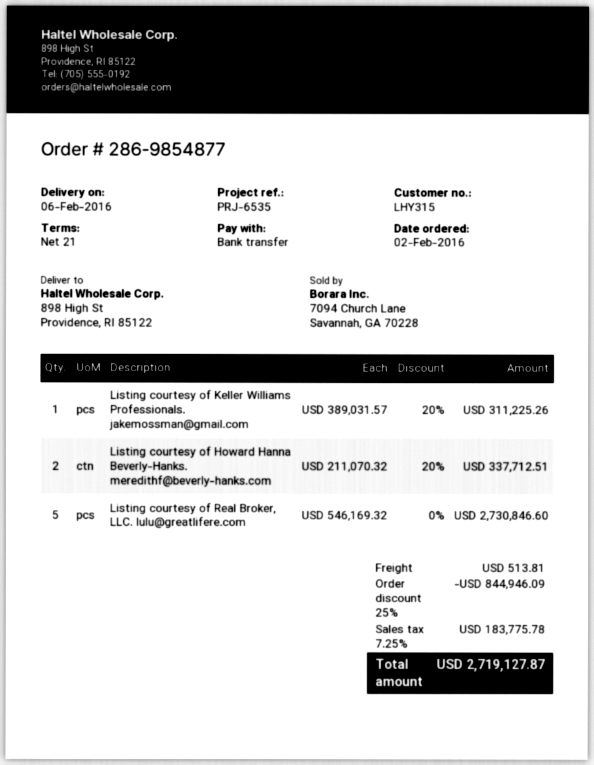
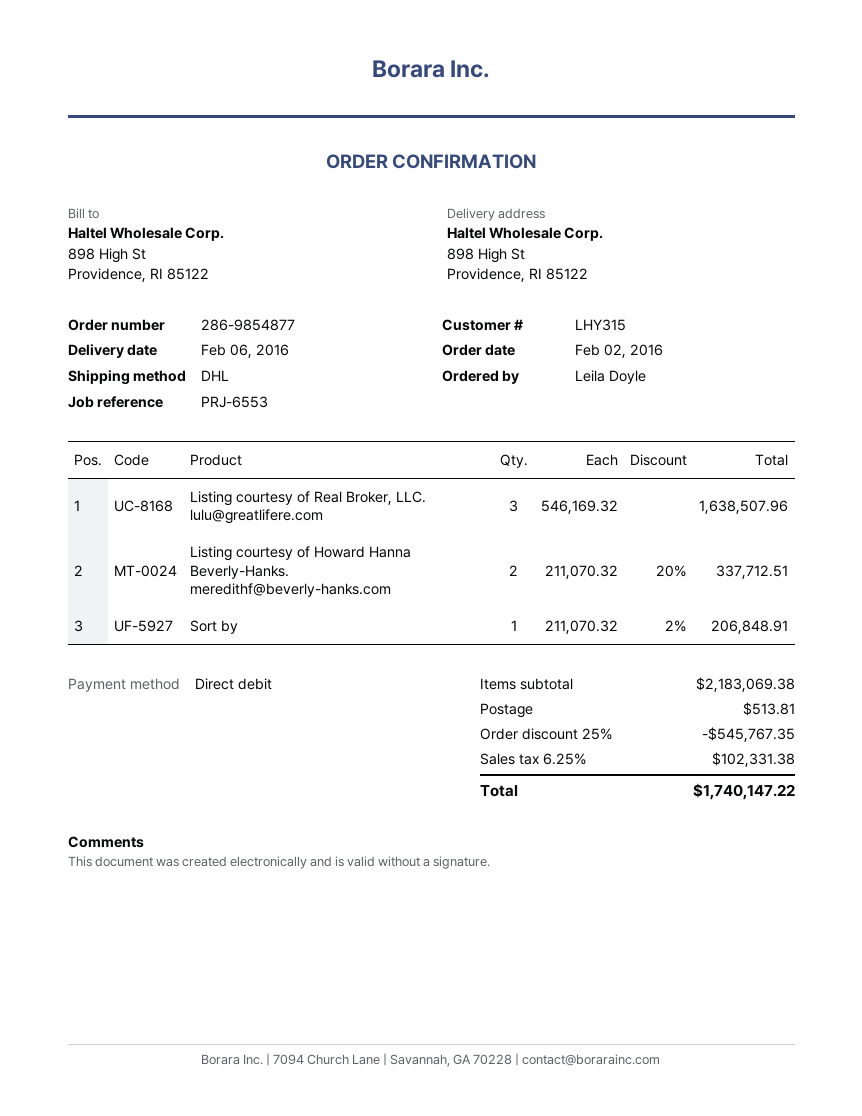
reference: PRJ-6535 -> PRJ-6553
payment method: bank transfer -> direct debit
Listing courtesy of Keller Williams Professionals. jakemossman@gmail.com: 1 x 389031.57 - 20% = 311225.26 -> none
Listing courtesy of Real Broker, LLC. lulu@greatlifere.com: 5 x 546169.32 = 2730846.60 -> 3 x 546169.32 = 1638507.96
Sort by: none -> 1 x 211070.32 - 2% = 206848.91
discount: 25% = 844946.09 -> 25% = 545767.35
tax: 7.25% = 183775.78 -> 6.25% = 102331.38
total: 2719127.87 -> 1740147.22

